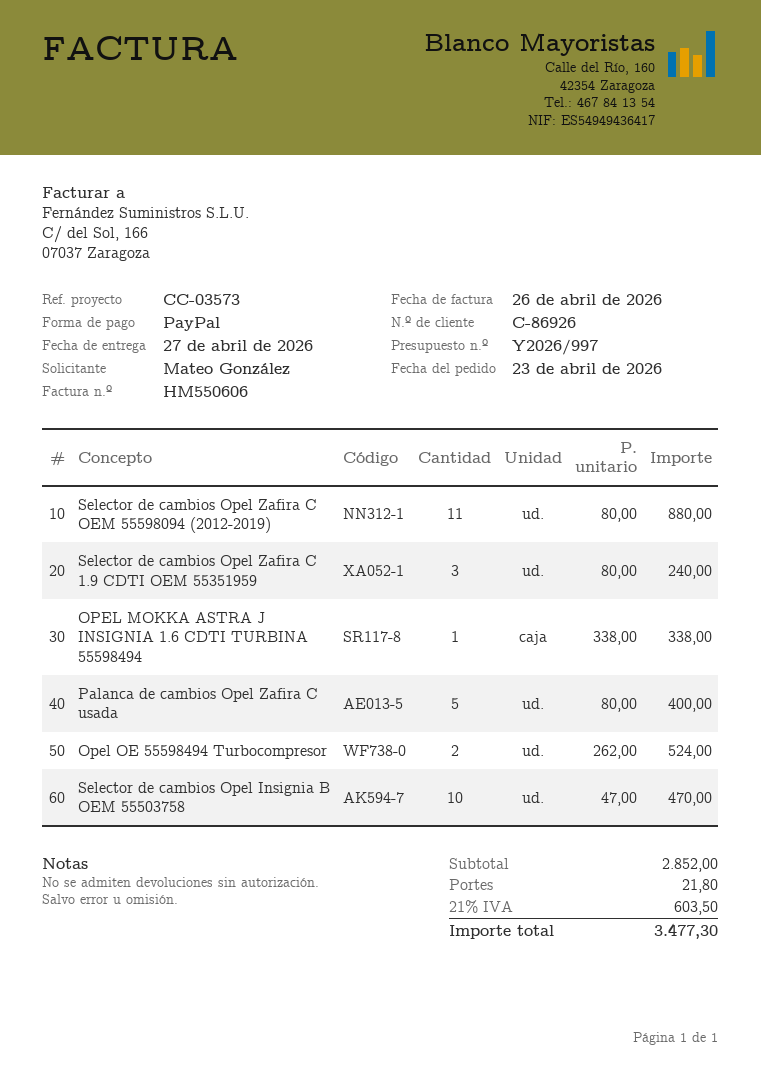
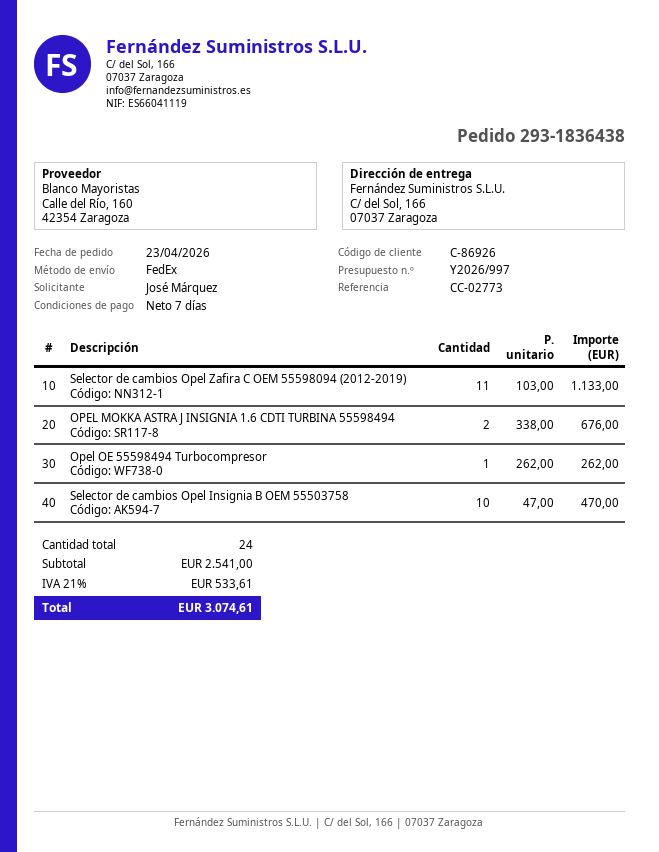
reference: CC-03573 -> CC-02773
ordered by: Mateo González -> José Márquez
Selector de cambios Opel Zafira C OEM 55598094 (2012-2019): 11 x 80.00 = 880.00 -> 11 x 103.00 = 1133.00
Selector de cambios Opel Zafira C 1.9 CDTI OEM 55351959: 3 x 80.00 = 240.00 -> none
OPEL MOKKA ASTRA J INSIGNIA 1.6 CDTI TURBINA 55598494: 1 x 338.00 = 338.00 -> 2 x 338.00 = 676.00
Palanca de cambios Opel Zafira C usada: 5 x 80.00 = 400.00 -> none
Opel OE 55598494 Turbocompresor: 2 x 262.00 = 524.00 -> 1 x 262.00 = 262.00
subtotal: 2852.00 -> 2541.00
shipping: 21.80 -> none
tax: 21% = 603.50 -> 21% = 533.61
total: 3477.30 -> 3074.61

